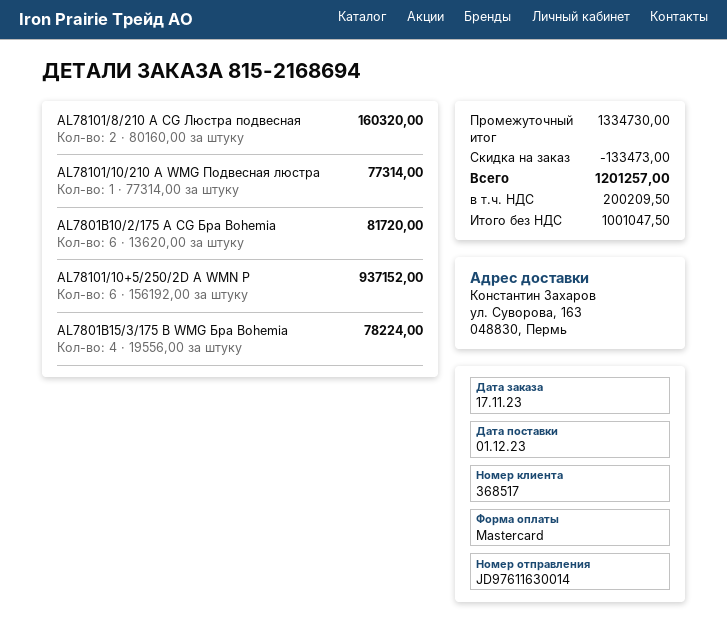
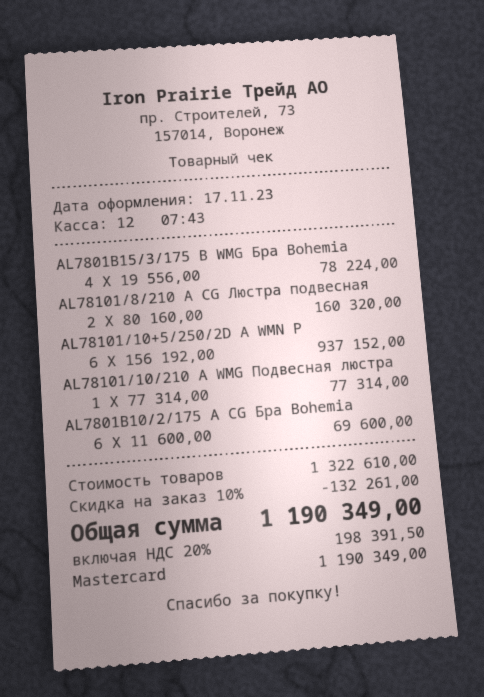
AL7801B10/2/175 A CG Бра Bohemia: 6 x 13620.00 = 81720.00 -> 6 x 11600.00 = 69600.00
subtotal: 1334730.00 -> 1322610.00
discount: 133473.00 -> 132261.00
tax: 200209.50 -> 198391.50
total: 1201257.00 -> 1190349.00

